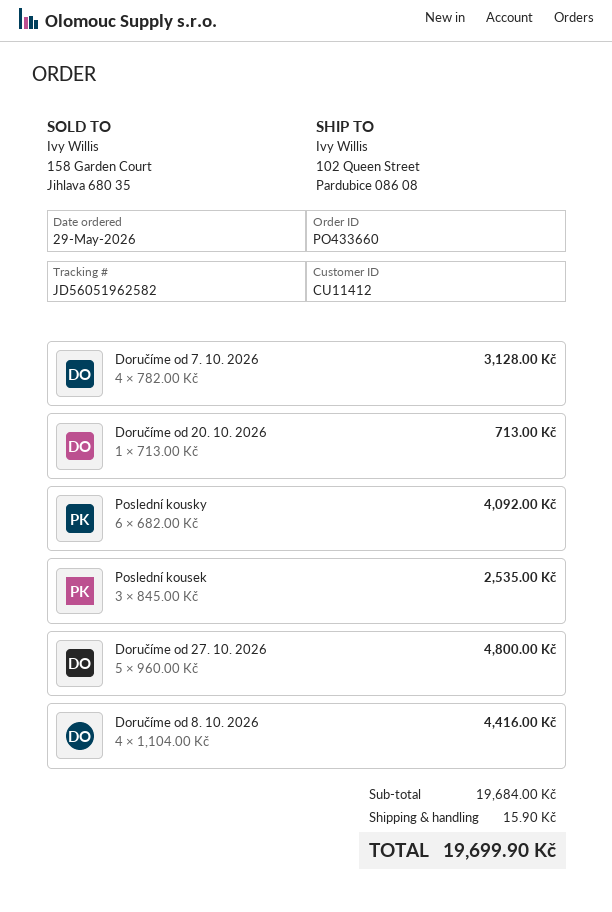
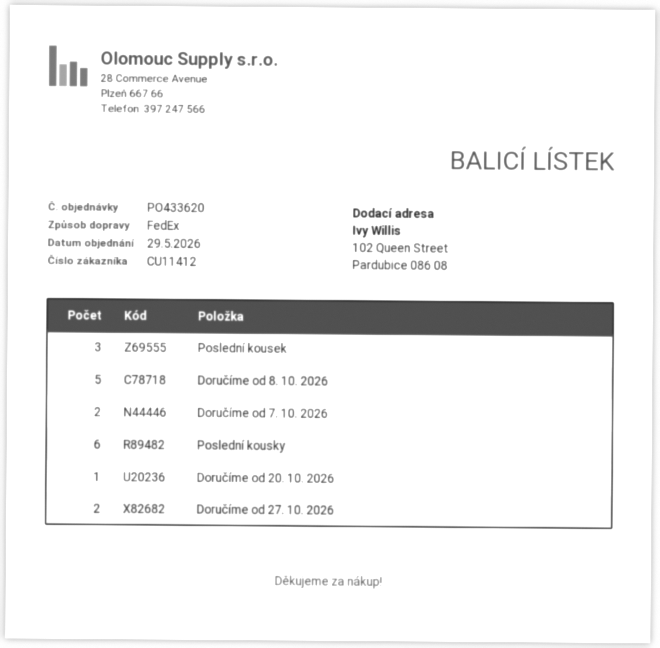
order number: PO433660 -> PO433620
Doručíme od 7. 10. 2026: 4 -> 2
Doručíme od 27. 10. 2026: 5 -> 2
Doručíme od 8. 10. 2026: 4 -> 5

